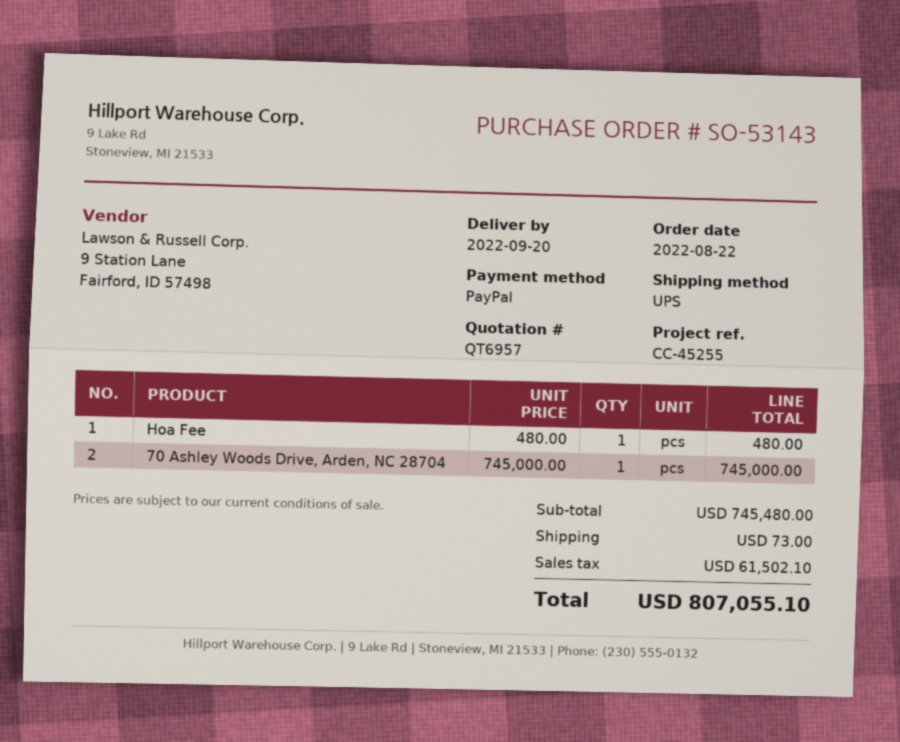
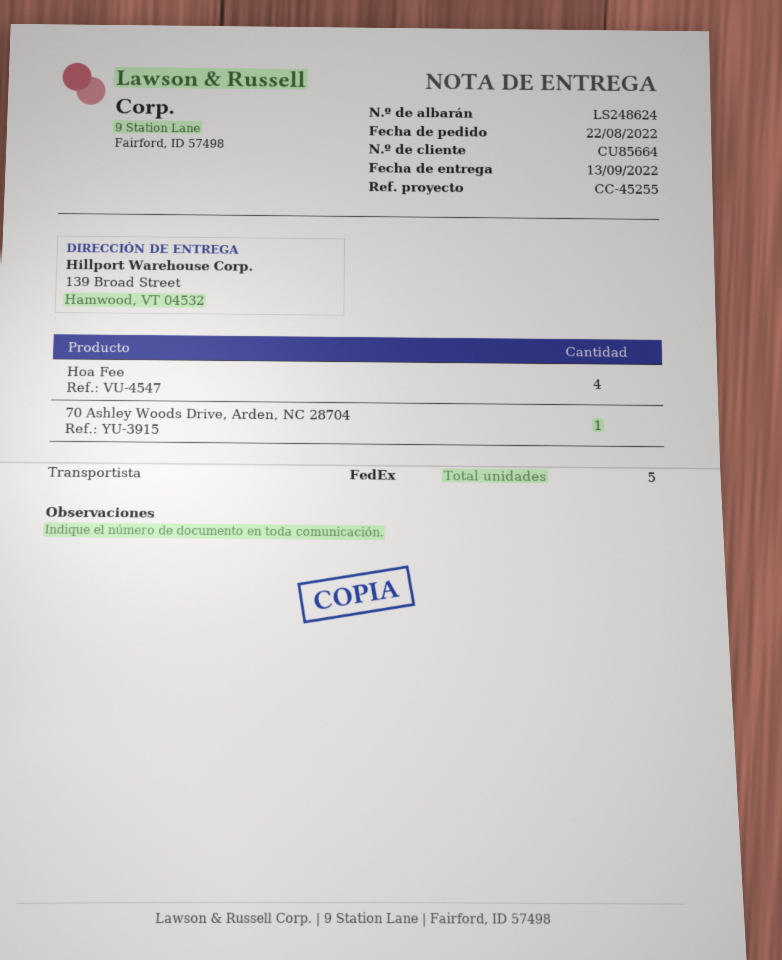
delivery date: 2022-09-20 -> 2022-09-13
shipping method: UPS -> FedEx
Hoa Fee: 1 -> 4

